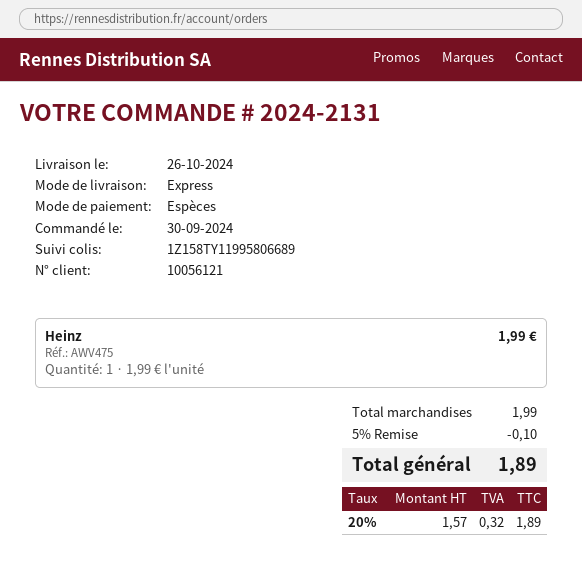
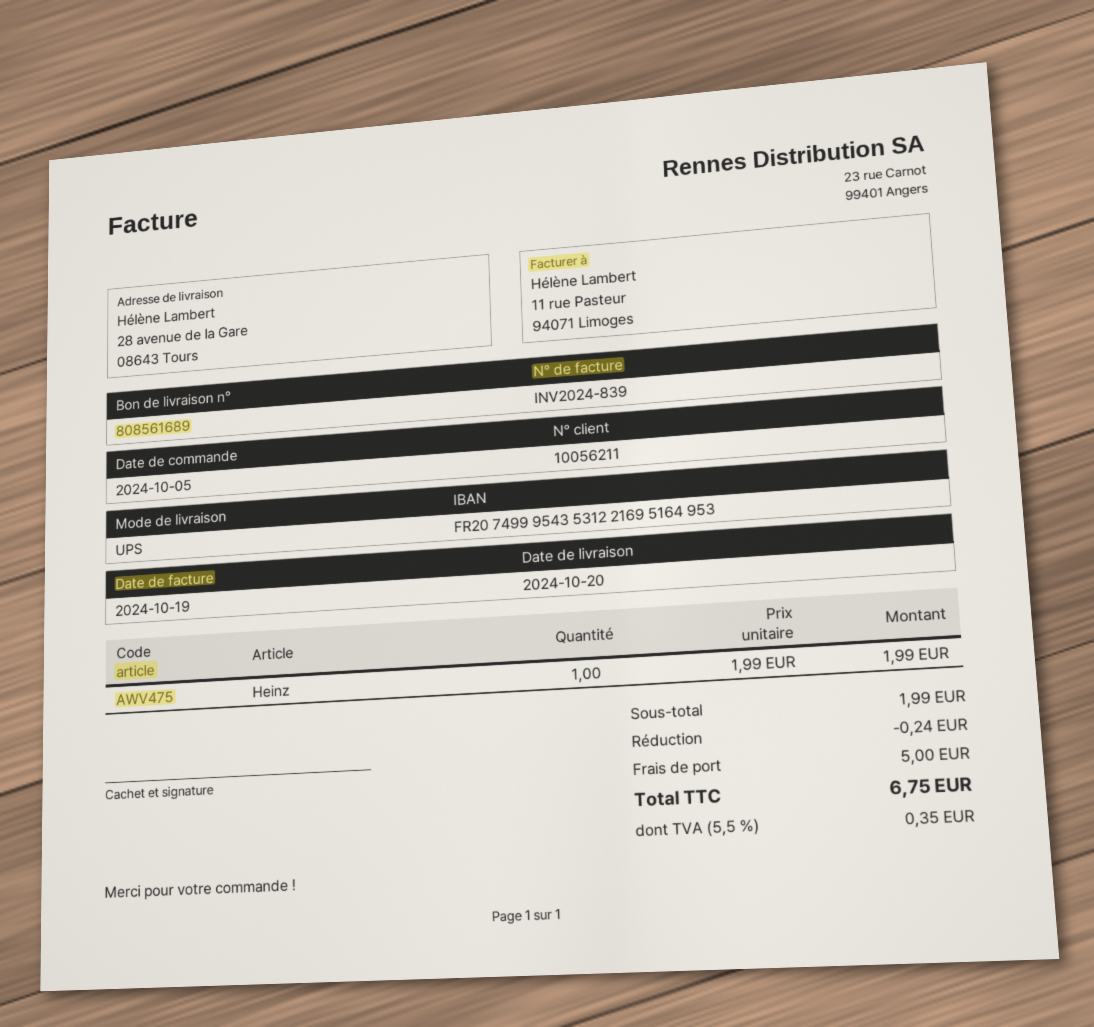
order date: 2024-09-30 -> 2024-10-05
delivery date: 2024-10-26 -> 2024-10-20
customer number: 10056121 -> 10056211
shipping method: express -> UPS
discount: 0.10 -> 0.24
shipping: none -> 5.00
tax: 20% = 0.32 -> 5.5% = 0.35
total: 1.89 -> 6.75

